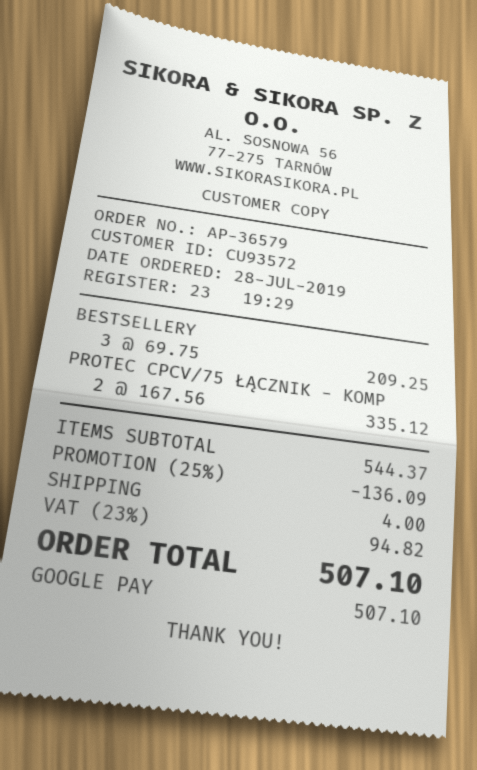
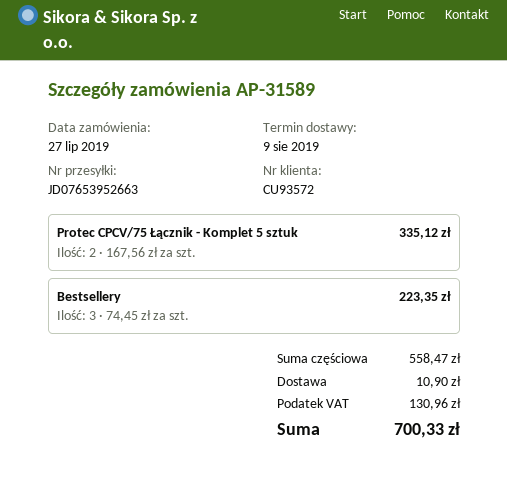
order number: AP-36579 -> AP-31589
order date: 2019-07-28 -> 2019-07-27
BESTSELLERY: 3 x 69.75 = 209.25 -> 3 x 74.45 = 223.35
subtotal: 544.37 -> 558.47
discount: 25% = 136.09 -> none
shipping: 4.00 -> 10.90
tax: 94.82 -> 130.96
total: 507.10 -> 700.33

